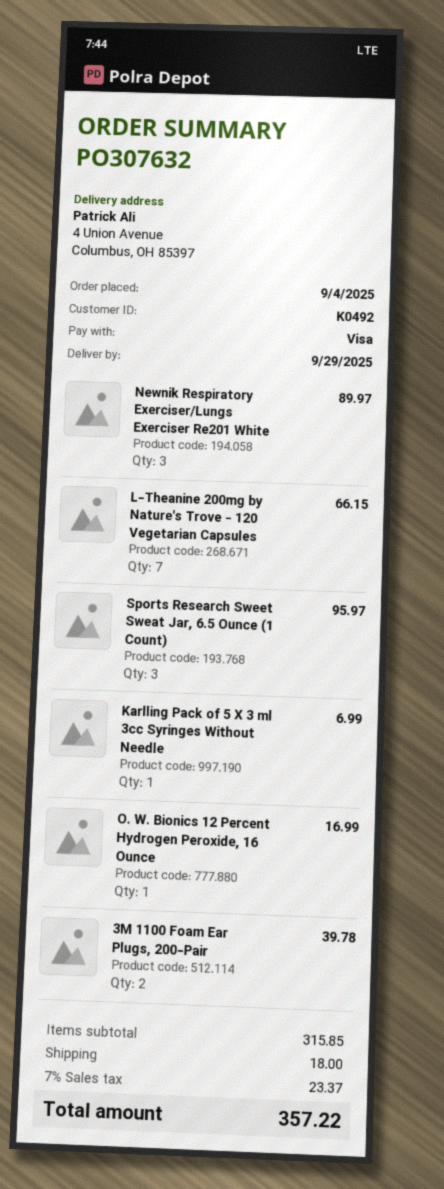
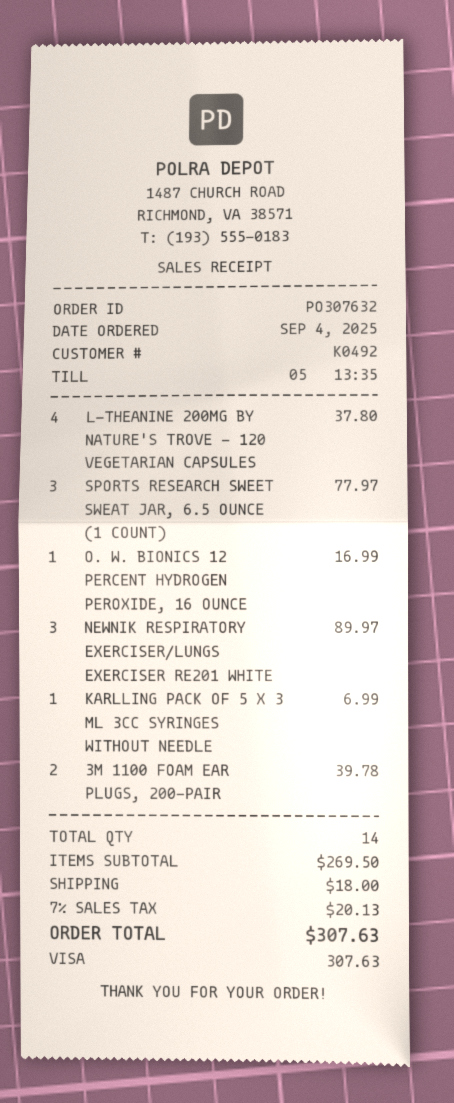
L-Theanine 200mg by Nature's Trove - 120 Vegetarian Capsules: 7 for 66.15 -> 4 for 37.80
Sports Research Sweet Sweat Jar, 6.5 Ounce (1 Count): 3 for 95.97 -> 3 for 77.97
subtotal: 315.85 -> 269.50
tax: 7% = 23.37 -> 7% = 20.13
total: 357.22 -> 307.63

